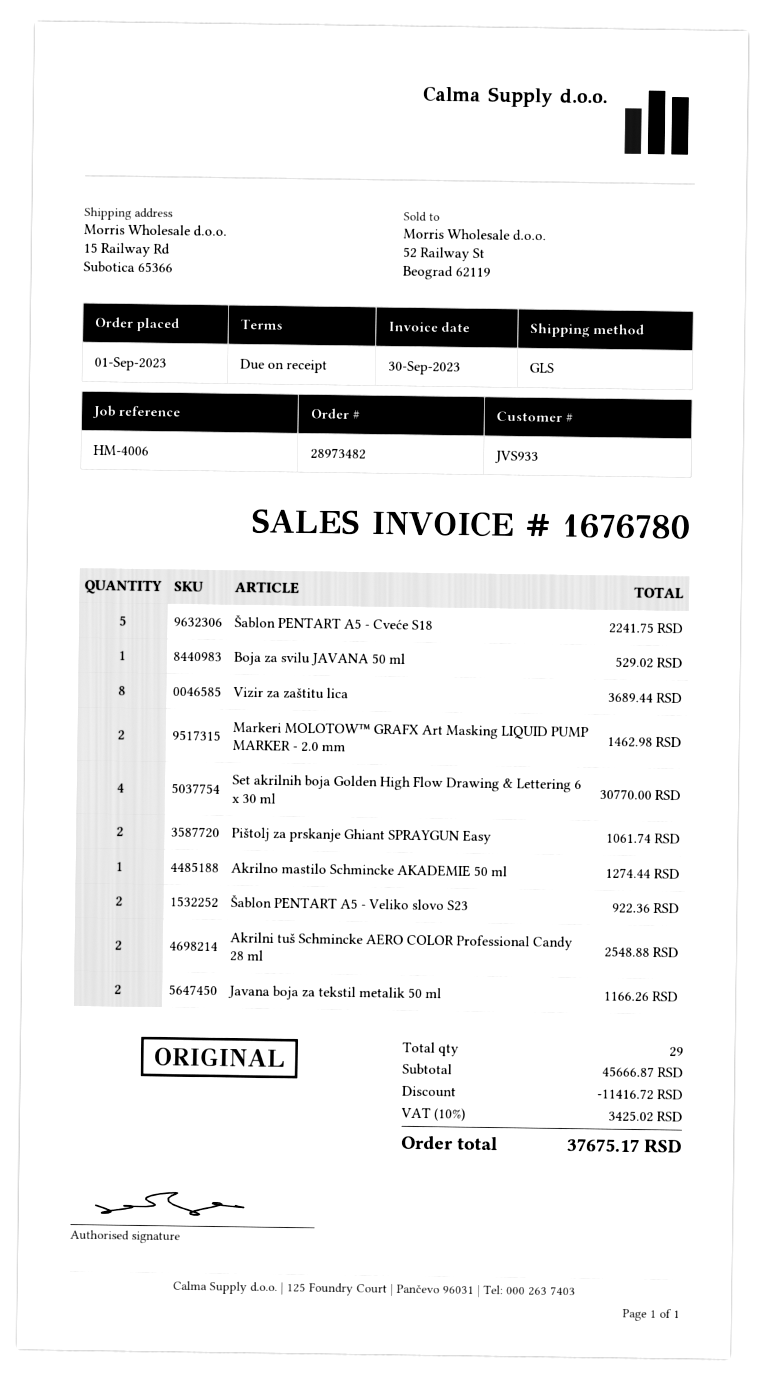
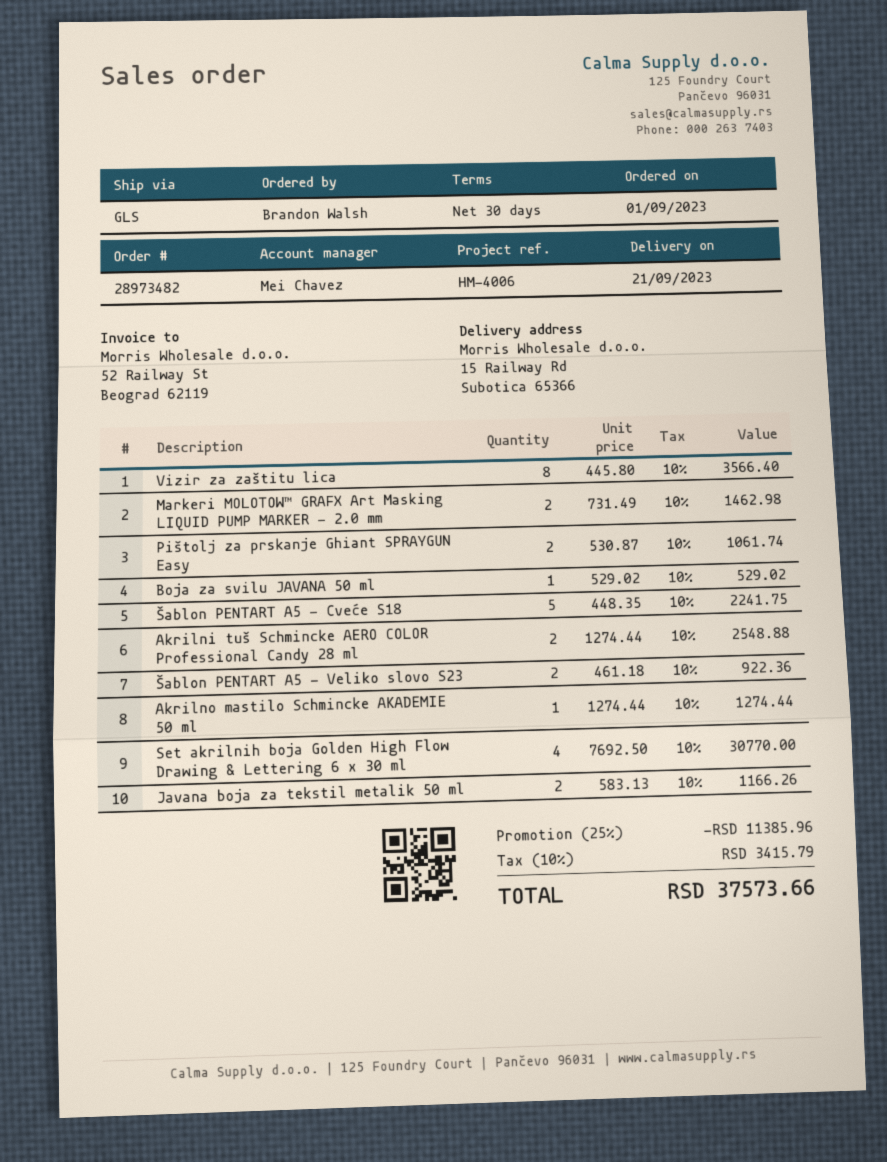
payment terms: on receipt -> 30 days
Vizir za zaštitu lica: 8 for 3689.44 -> 8 for 3566.40
discount: 11416.72 -> 11385.96
tax: 10% = 3425.02 -> 10% = 3415.79
total: 37675.17 -> 37573.66

